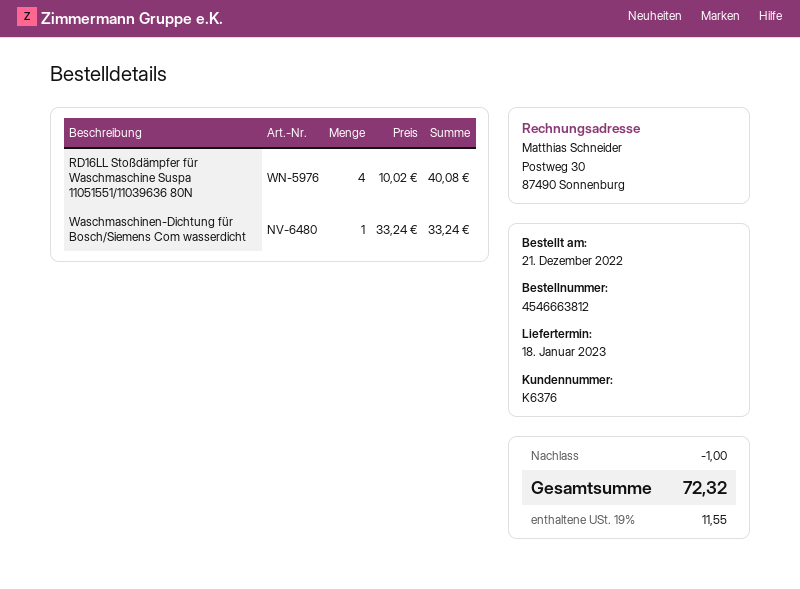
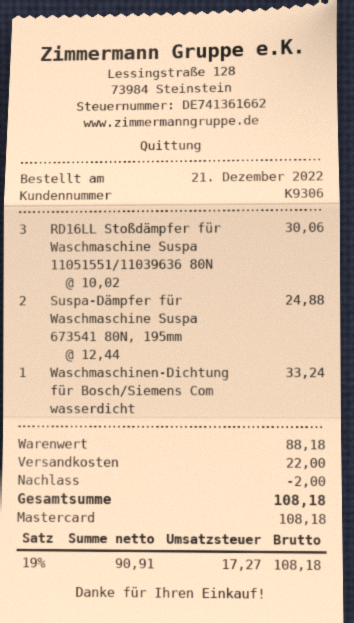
customer number: K6376 -> K9306
RD16LL Stoßdämpfer für Waschmaschine Suspa 11051551/11039636 80N: 4 x 10.02 = 40.08 -> 3 x 10.02 = 30.06
Suspa-Dämpfer für Waschmaschine Suspa 673541 80N, 195mm: none -> 2 x 12.44 = 24.88
discount: 1.00 -> 2.00
shipping: none -> 22.00
tax: 19% = 11.55 -> 19% = 17.27
total: 72.32 -> 108.18

